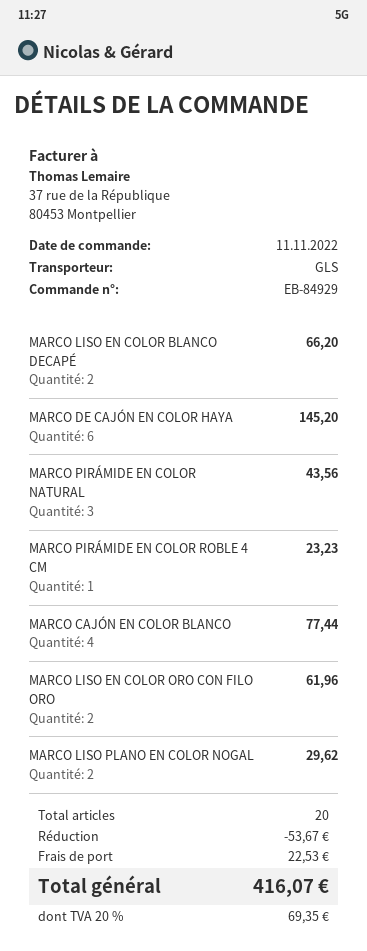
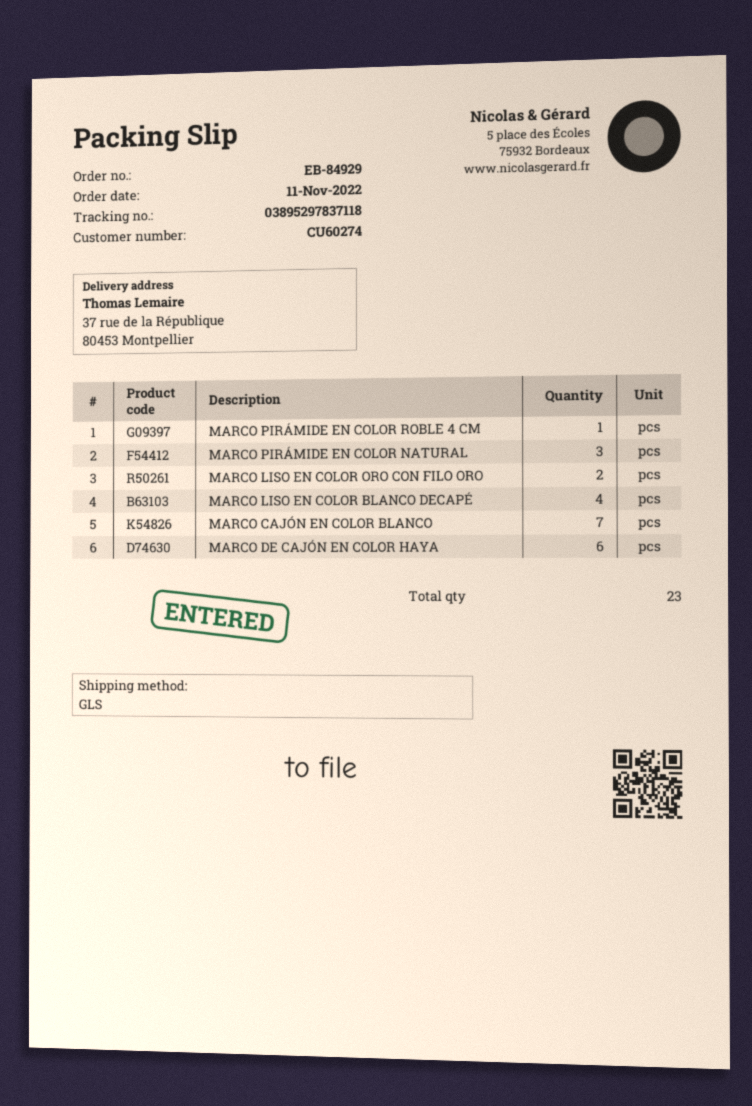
MARCO LISO EN COLOR BLANCO DECAPÉ: 2 -> 4
MARCO CAJÓN EN COLOR BLANCO: 4 -> 7
MARCO LISO PLANO EN COLOR NOGAL: 2 -> none
total quantity: 20 -> 23

